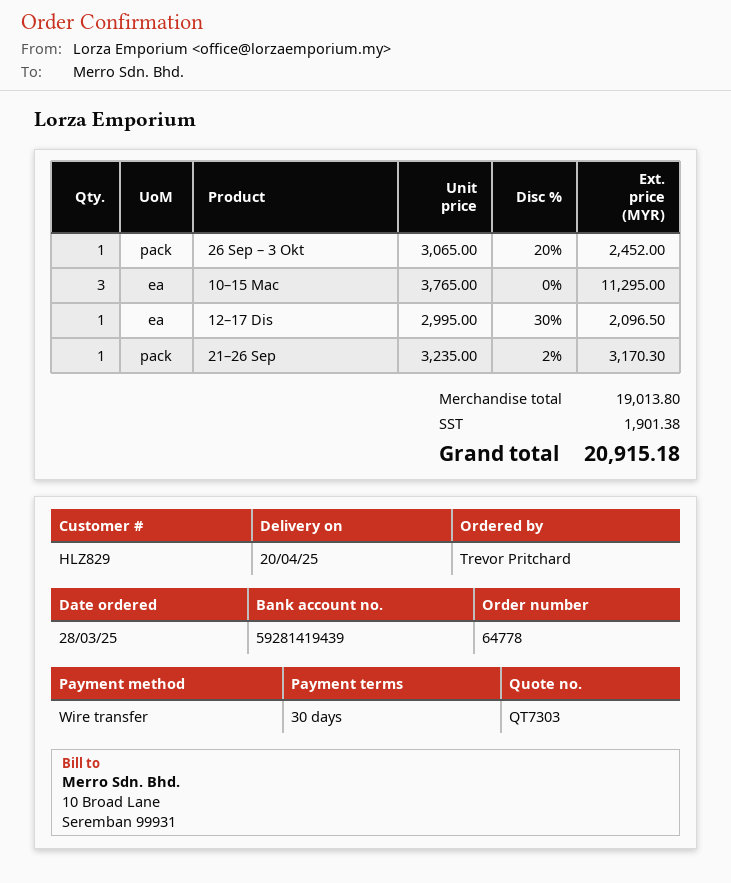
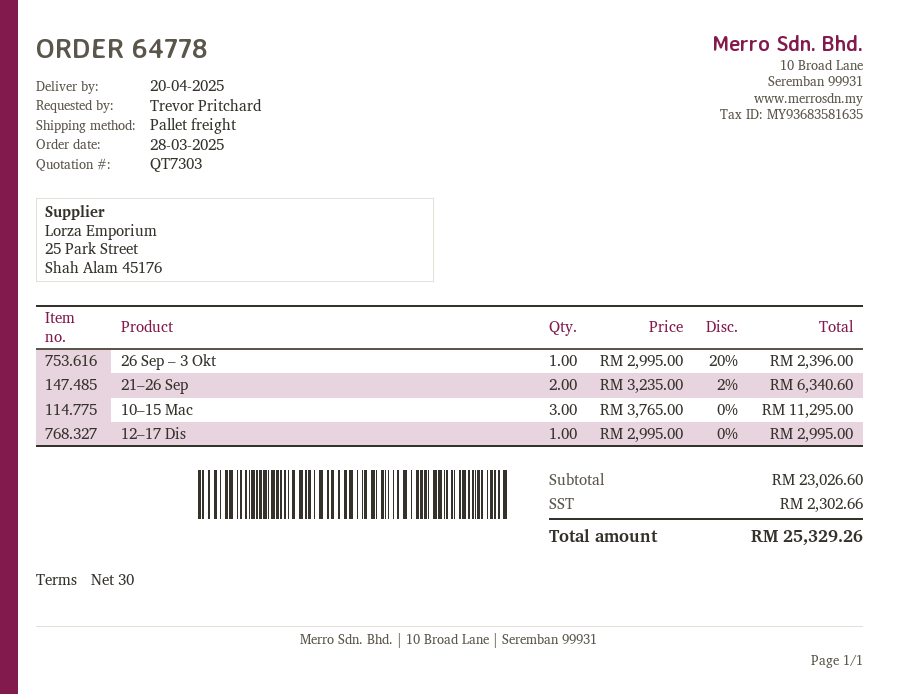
26 Sep – 3 Okt: 1 x 3065.00 - 20% = 2452.00 -> 1 x 2995.00 - 20% = 2396.00
12–17 Dis: 1 x 2995.00 - 30% = 2096.50 -> 1 x 2995.00 = 2995.00
21–26 Sep: 1 x 3235.00 - 2% = 3170.30 -> 2 x 3235.00 - 2% = 6340.60
subtotal: 19013.80 -> 23026.60
tax: 1901.38 -> 2302.66
total: 20915.18 -> 25329.26

